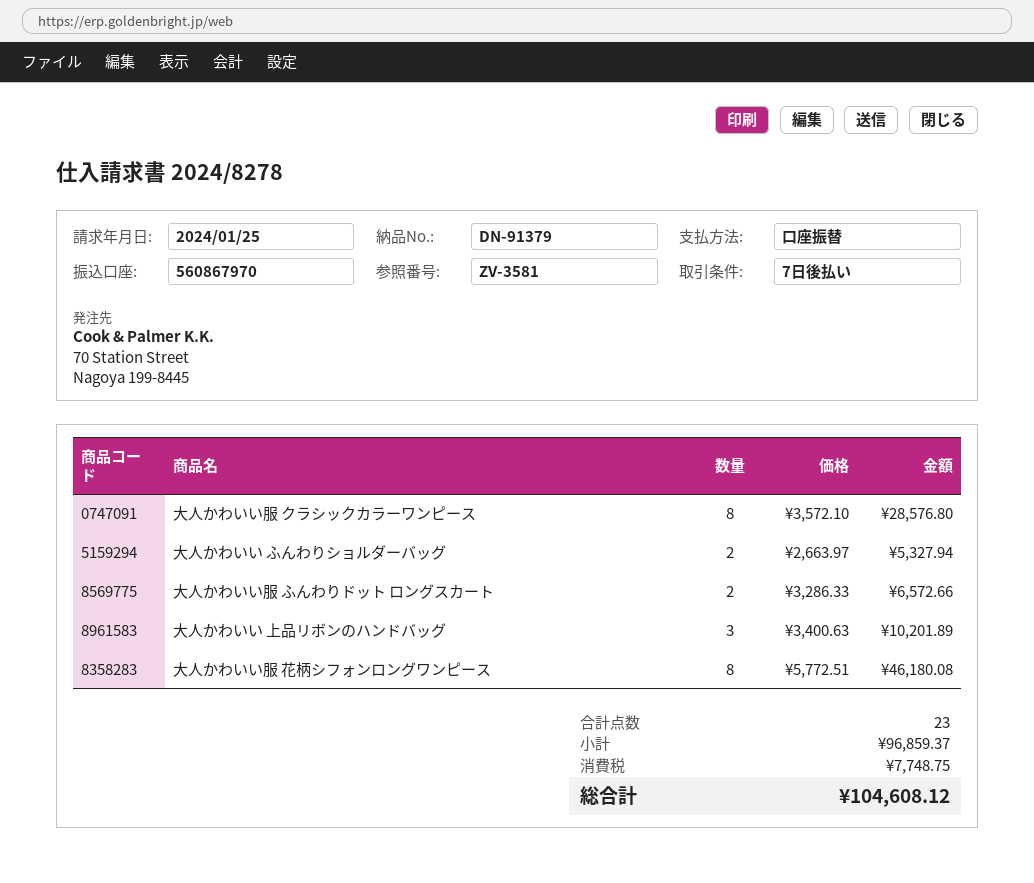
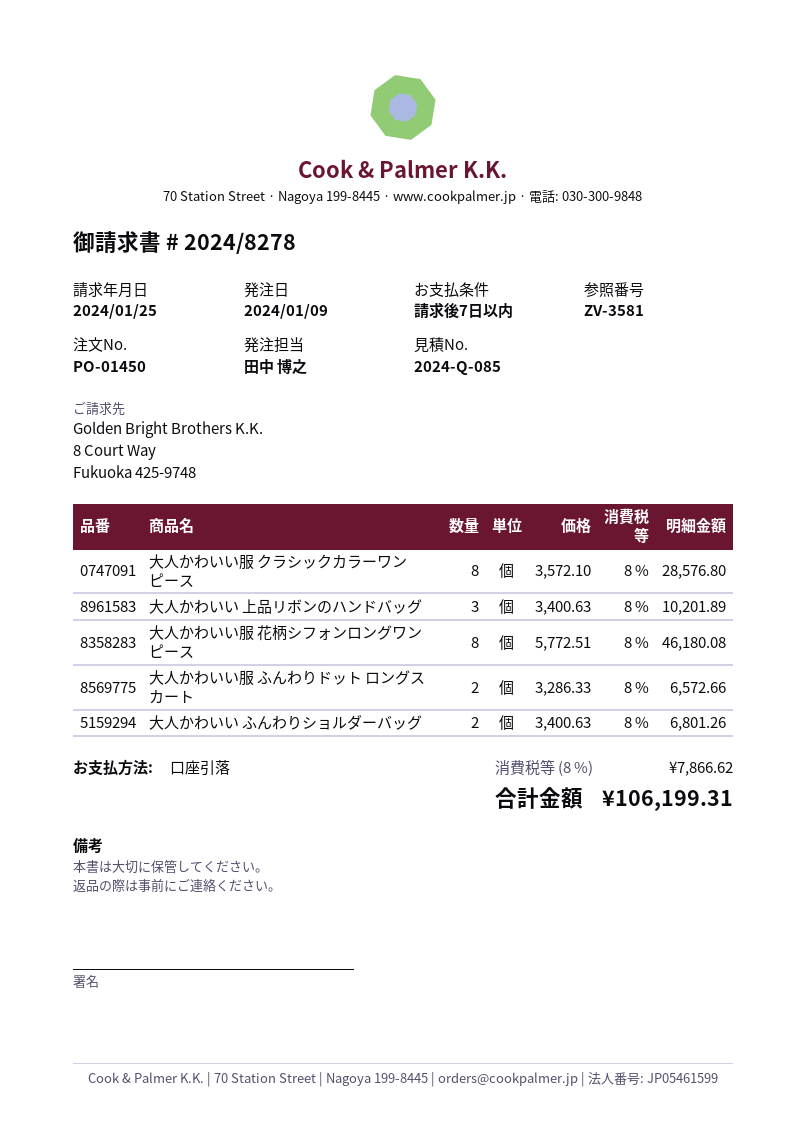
大人かわいい ふんわりショルダーバッグ: 2 x 2663.97 = 5327.94 -> 2 x 3400.63 = 6801.26
tax: 7748.75 -> 7866.62
total: 104608.12 -> 106199.31

